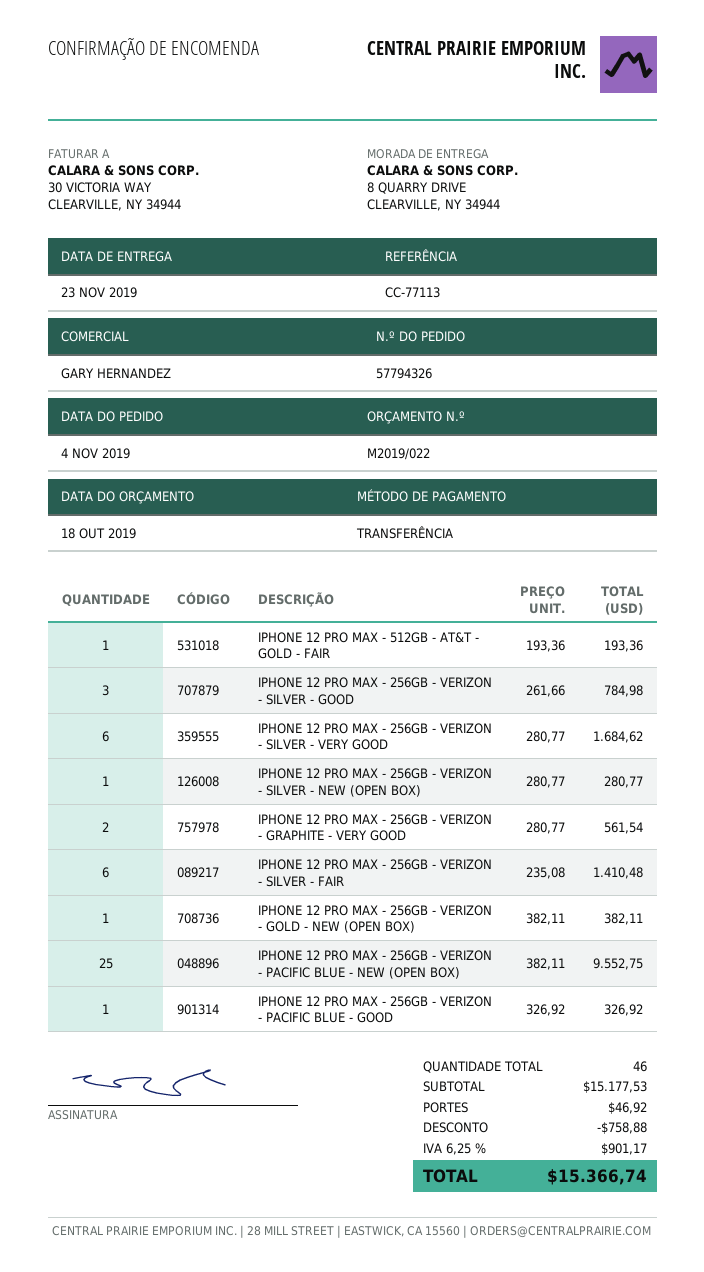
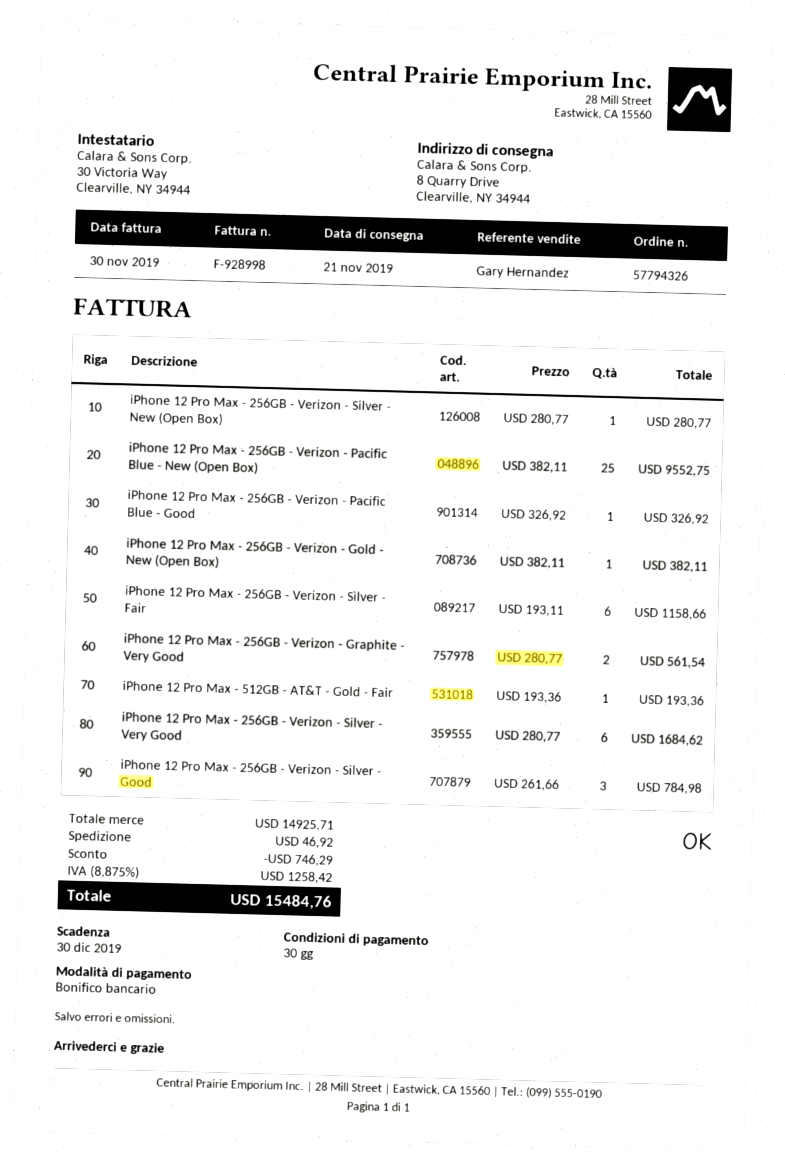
delivery date: 2019-11-23 -> 2019-11-21
IPHONE 12 PRO MAX - 256GB - VERIZON - SILVER - FAIR: 6 x 235.08 = 1410.48 -> 6 x 193.11 = 1158.66
subtotal: 15177.53 -> 14925.71
discount: 758.88 -> 746.29
tax: 6.25% = 901.17 -> 8.875% = 1258.42
total: 15366.74 -> 15484.76

